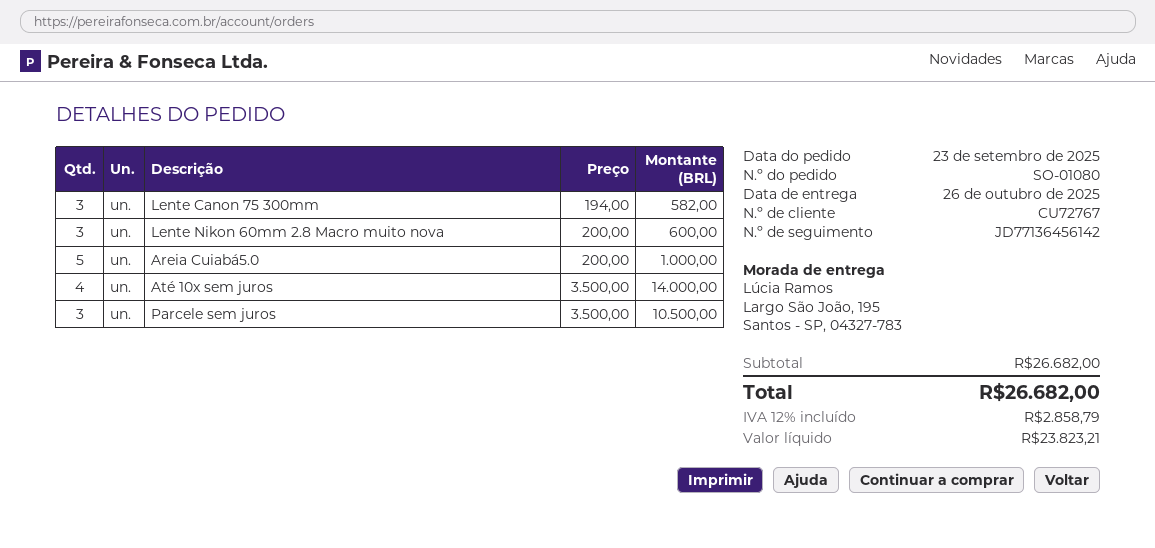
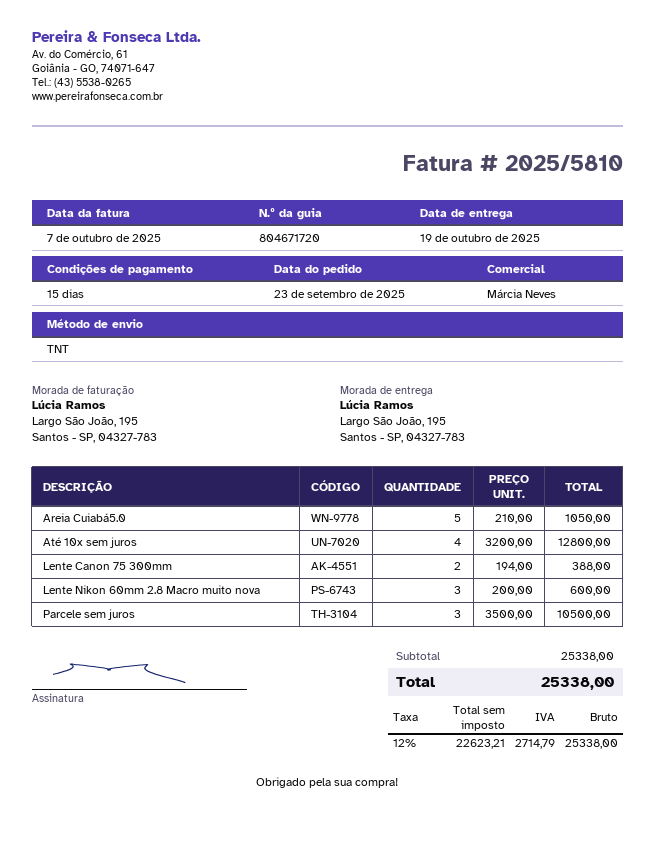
delivery date: 2025-10-26 -> 2025-10-19
Lente Canon 75 300mm: 3 x 194.00 = 582.00 -> 2 x 194.00 = 388.00
Areia Cuiabá5.0: 5 x 200.00 = 1000.00 -> 5 x 210.00 = 1050.00
Até 10x sem juros: 4 x 3500.00 = 14000.00 -> 4 x 3200.00 = 12800.00
subtotal: 26682.00 -> 25338.00
net: 23823.21 -> 22623.21
tax: 12% = 2858.79 -> 12% = 2714.79
total: 26682.00 -> 25338.00

